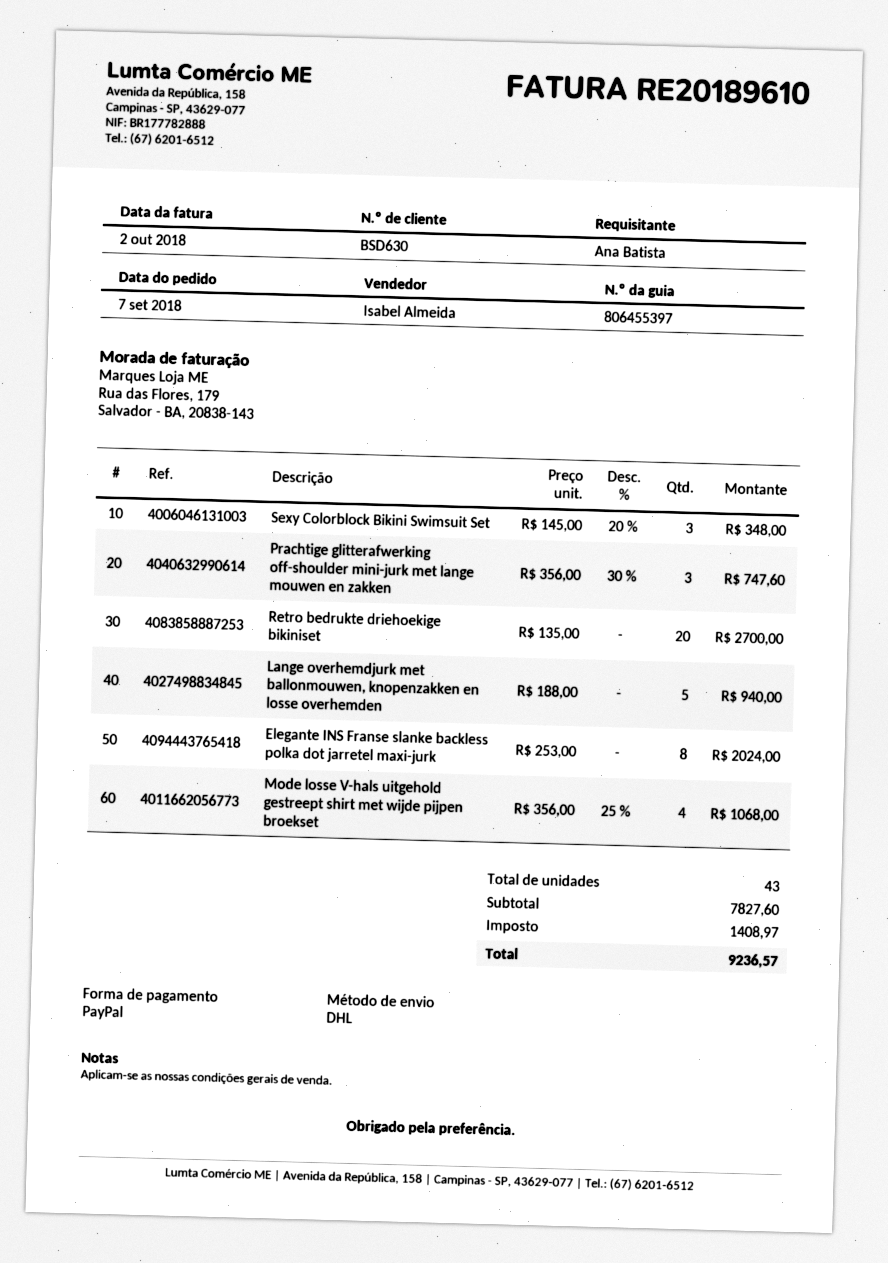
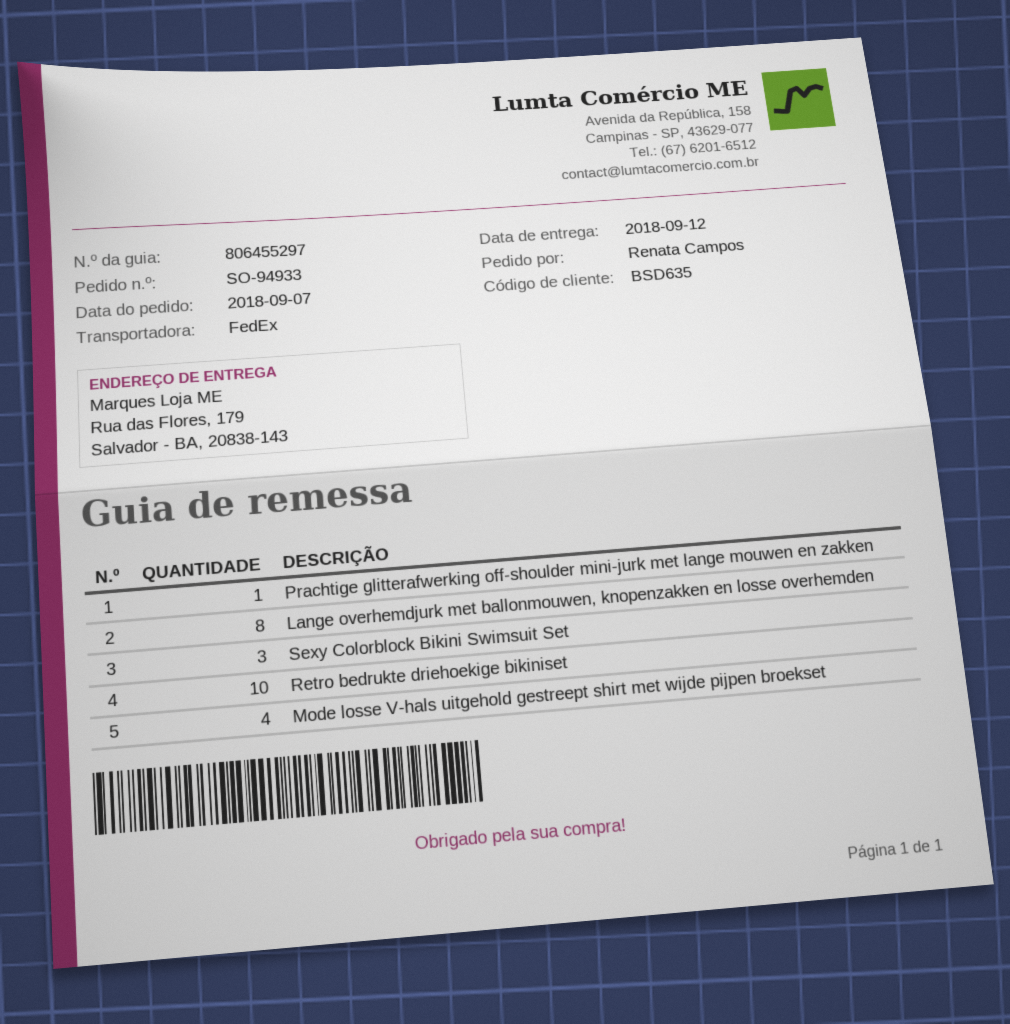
delivery note number: 806455397 -> 806455297
customer number: BSD630 -> BSD635
ordered by: Ana Batista -> Renata Campos
shipping method: DHL -> FedEx
Prachtige glitterafwerking off-shoulder mini-jurk met lange mouwen en zakken: 3 -> 1
Retro bedrukte driehoekige bikiniset: 20 -> 10
Lange overhemdjurk met ballonmouwen, knopenzakken en losse overhemden: 5 -> 8
Elegante INS Franse slanke backless polka dot jarretel maxi-jurk: 8 -> none

